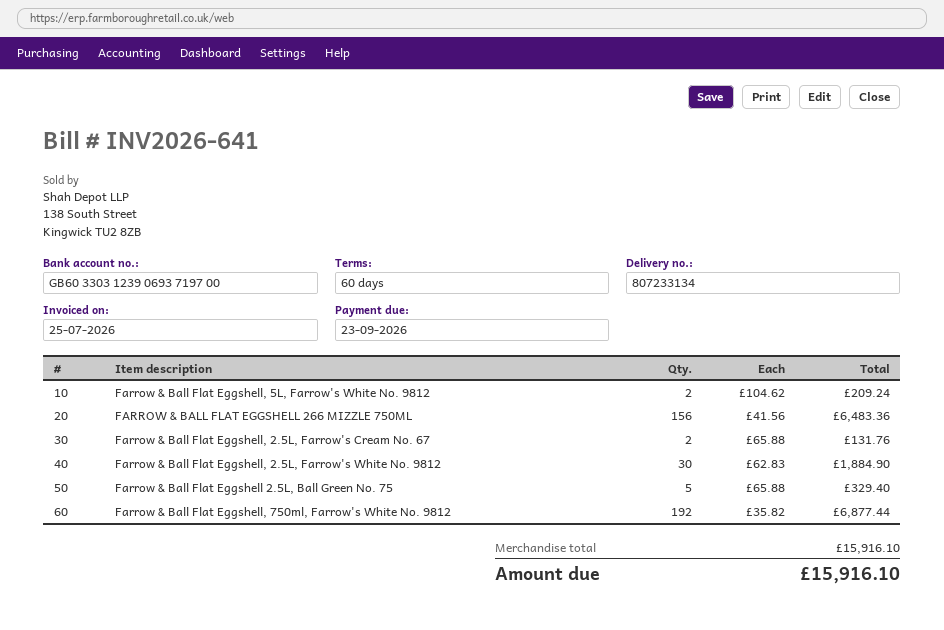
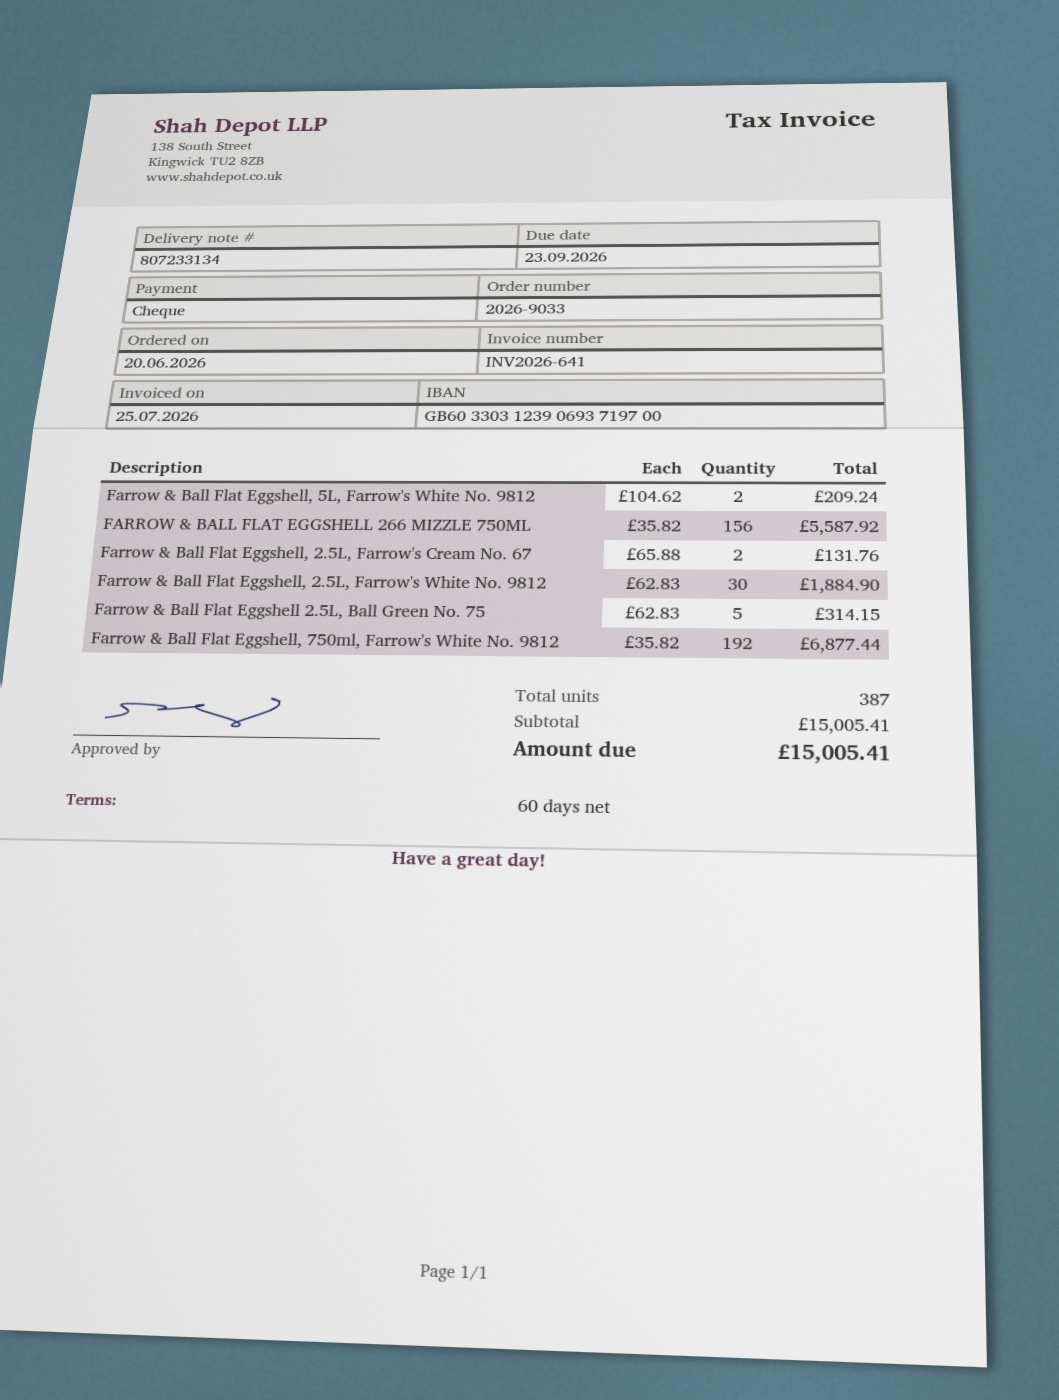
FARROW & BALL FLAT EGGSHELL 266 MIZZLE 750ML: 156 x 41.56 = 6483.36 -> 156 x 35.82 = 5587.92
Farrow & Ball Flat Eggshell 2.5L, Ball Green No. 75: 5 x 65.88 = 329.40 -> 5 x 62.83 = 314.15
subtotal: 15916.10 -> 15005.41
total: 15916.10 -> 15005.41

